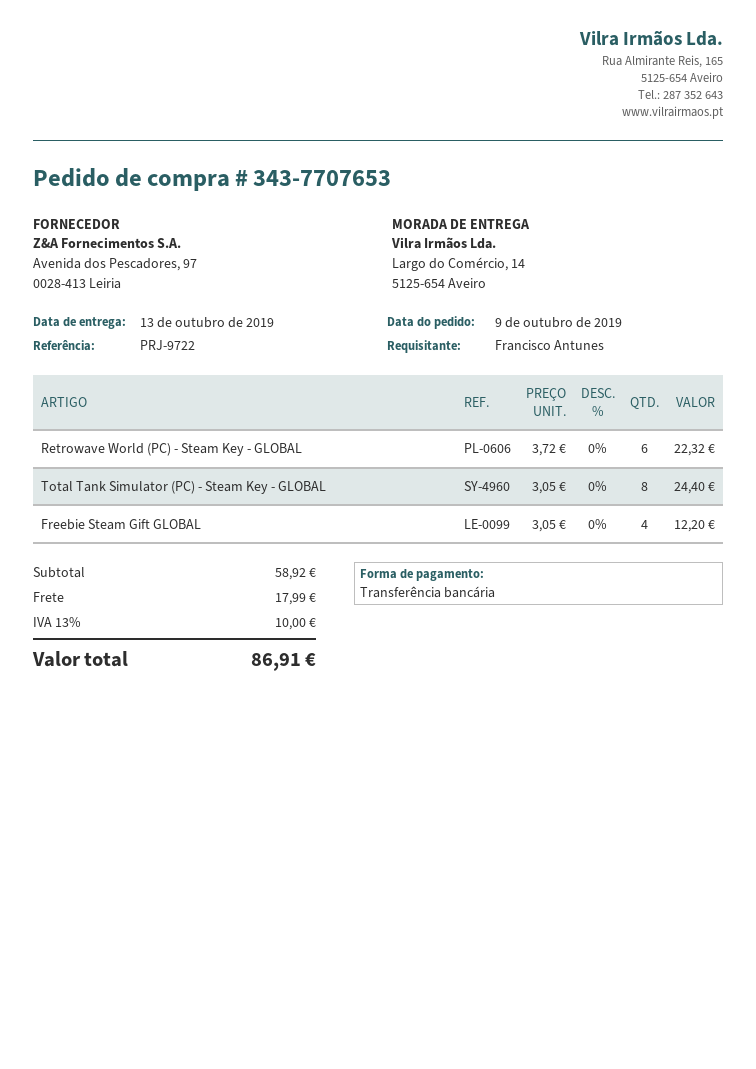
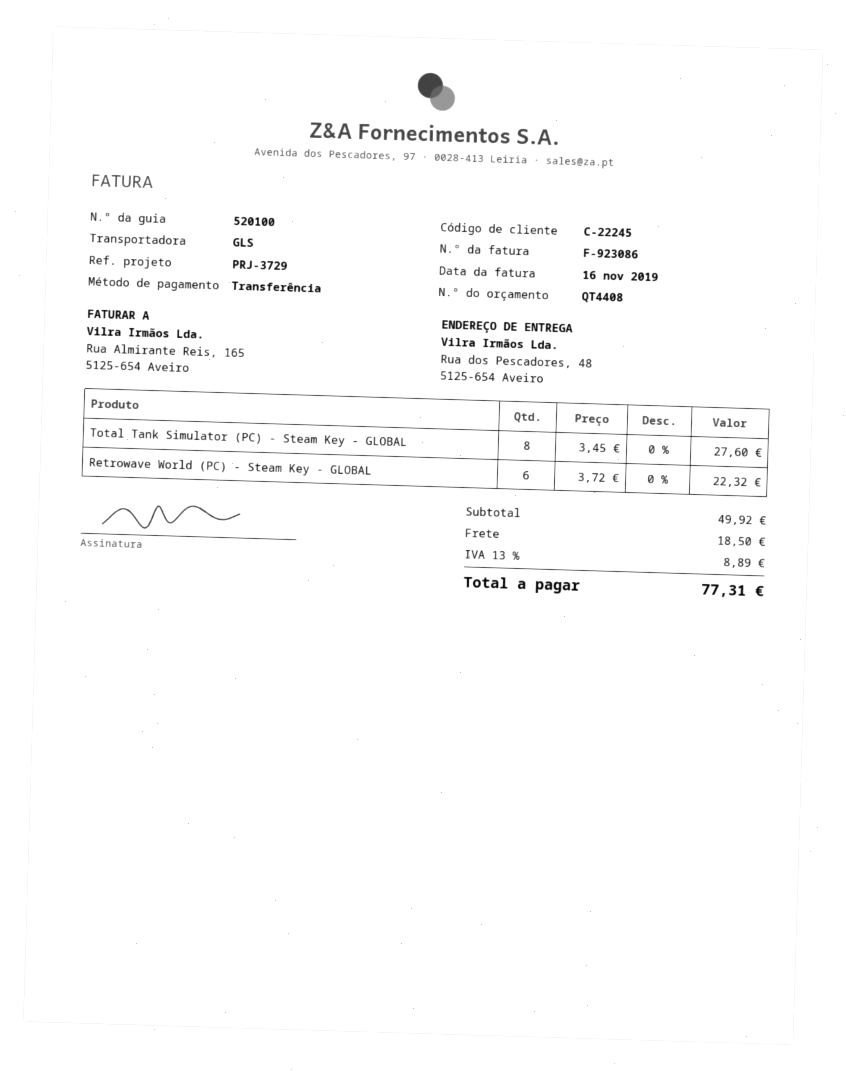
reference: PRJ-9722 -> PRJ-3729
ship to: Largo do Comércio, 14, 5125-654 Aveiro -> Rua dos Pescadores, 48, 5125-654 Aveiro
Total Tank Simulator (PC) - Steam Key - GLOBAL: 8 x 3.05 = 24.40 -> 8 x 3.45 = 27.60
Freebie Steam Gift GLOBAL: 4 x 3.05 = 12.20 -> none
subtotal: 58.92 -> 49.92
shipping: 17.99 -> 18.50
tax: 13% = 10.00 -> 13% = 8.89
total: 86.91 -> 77.31

